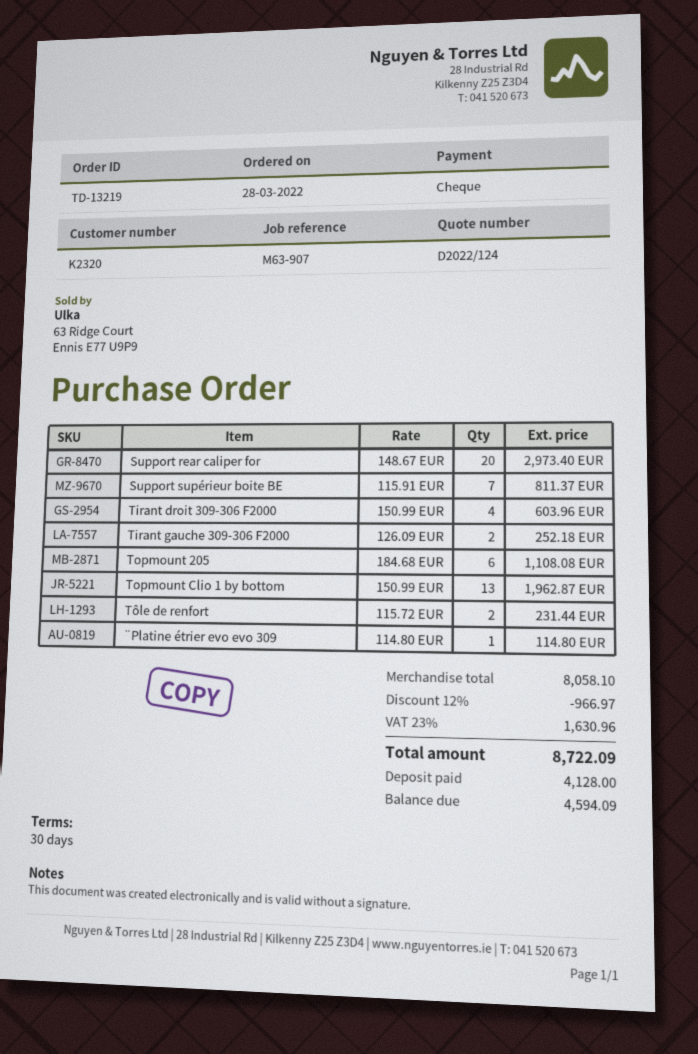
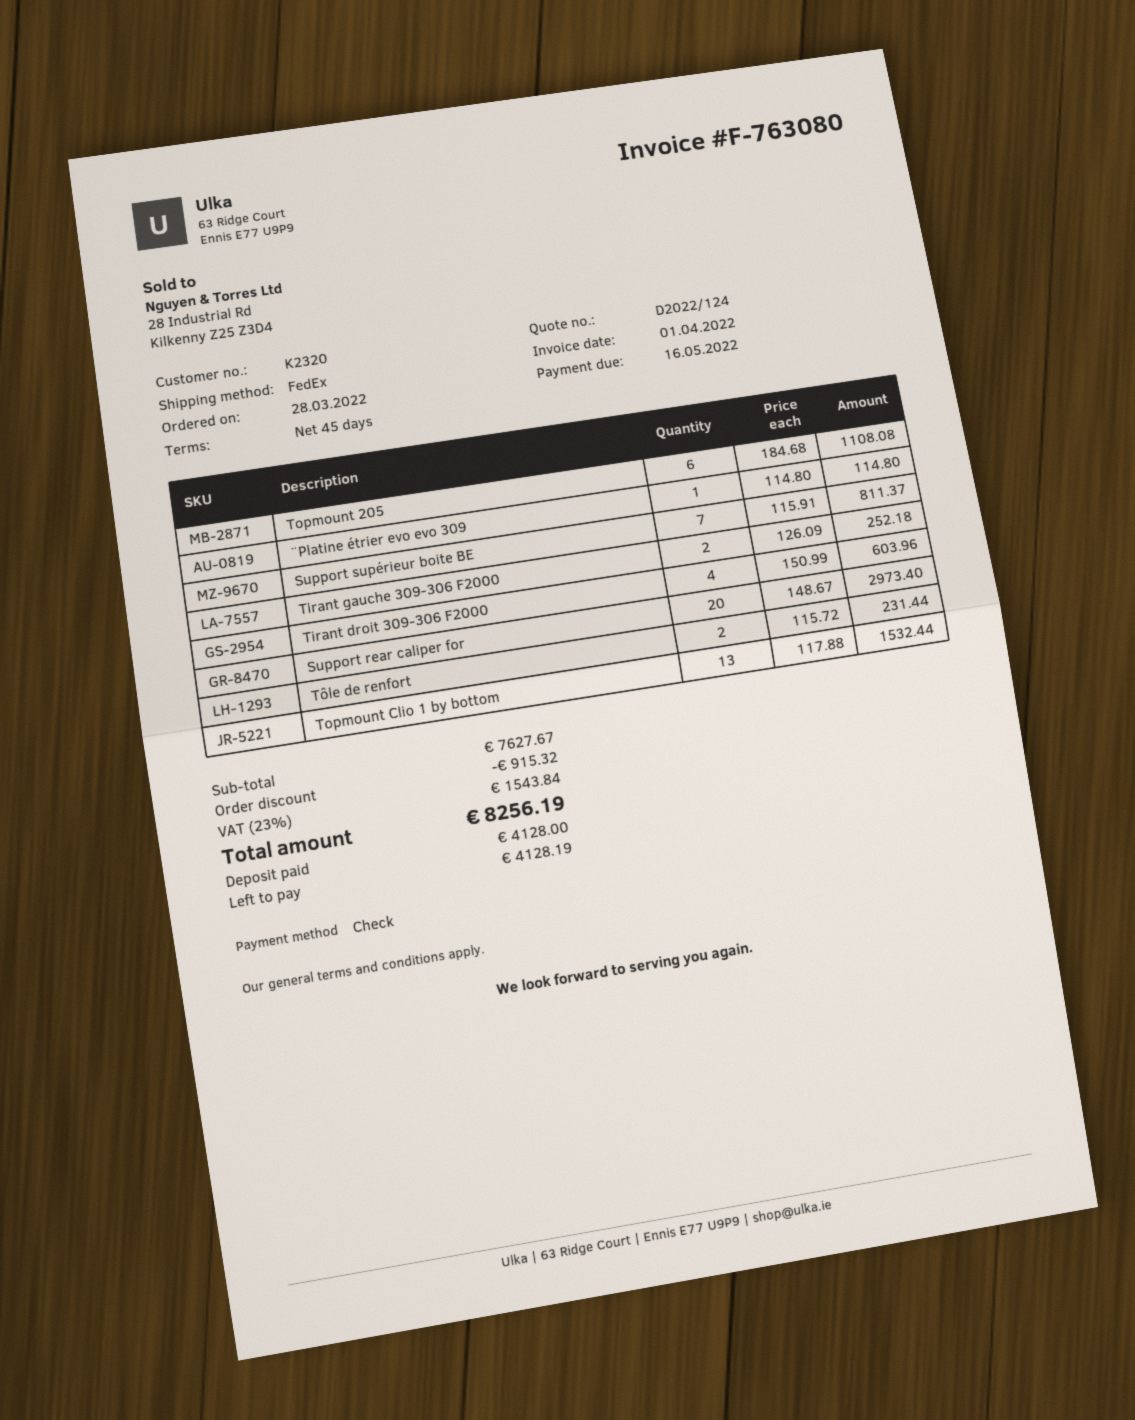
payment terms: 30 days -> 45 days
Topmount Clio 1 by bottom: 13 x 150.99 = 1962.87 -> 13 x 117.88 = 1532.44
subtotal: 8058.10 -> 7627.67
discount: 966.97 -> 915.32
tax: 23% = 1630.96 -> 23% = 1543.84
total: 8722.09 -> 8256.19
balance: 4594.09 -> 4128.19

